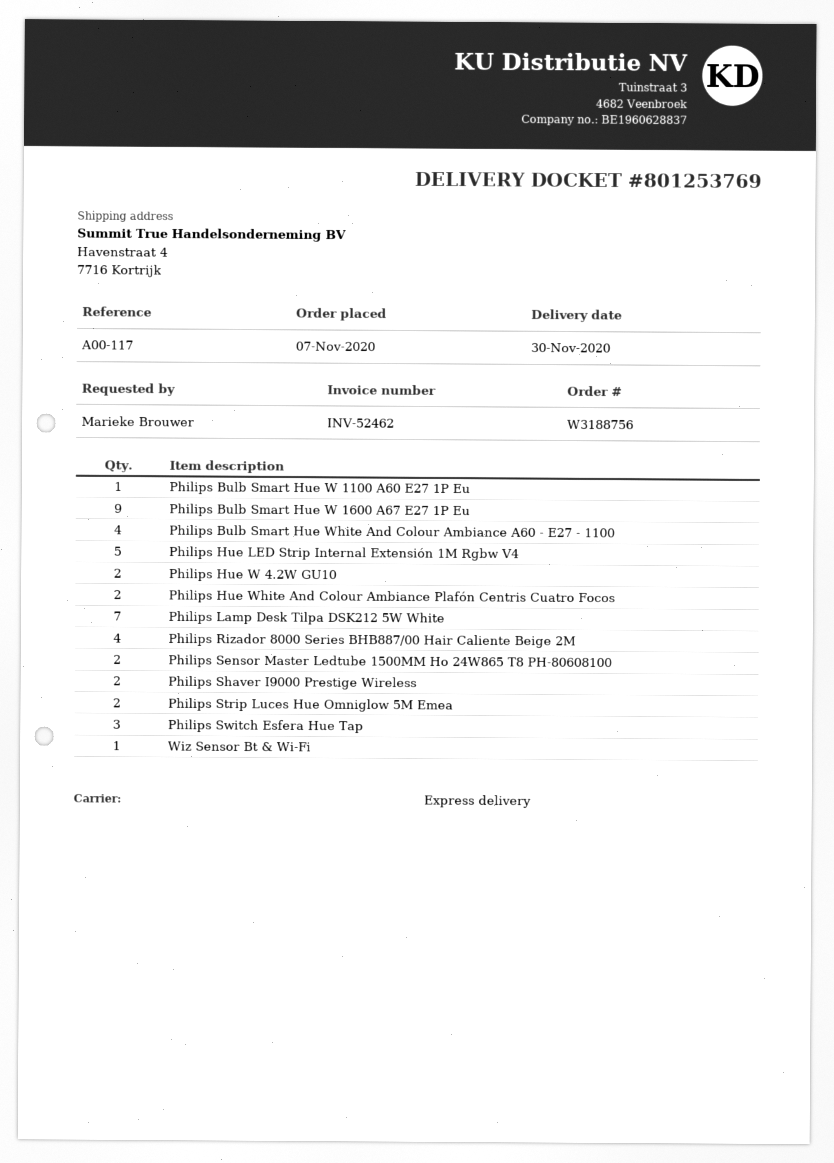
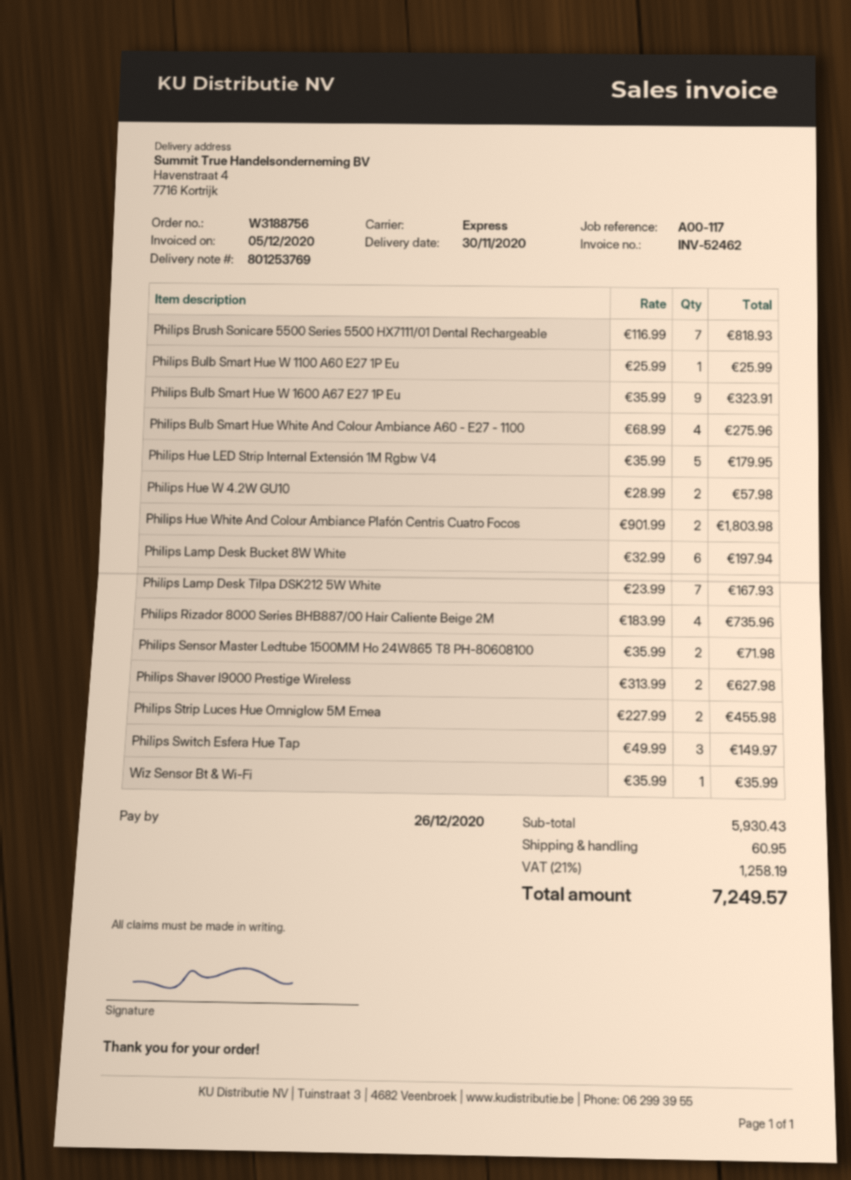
Philips Brush Sonicare 5500 Series 5500 HX7111/01 Dental Rechargeable: none -> 7
Philips Lamp Desk Bucket 8W White: none -> 6

